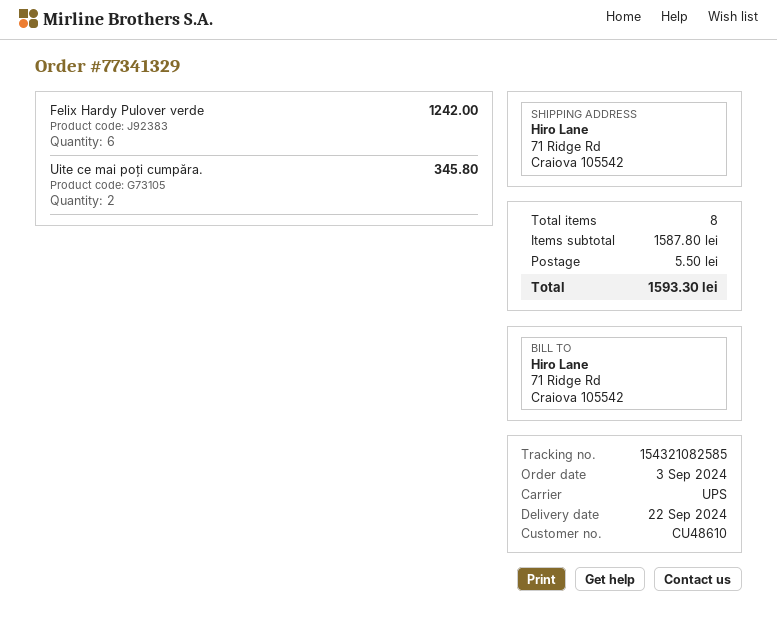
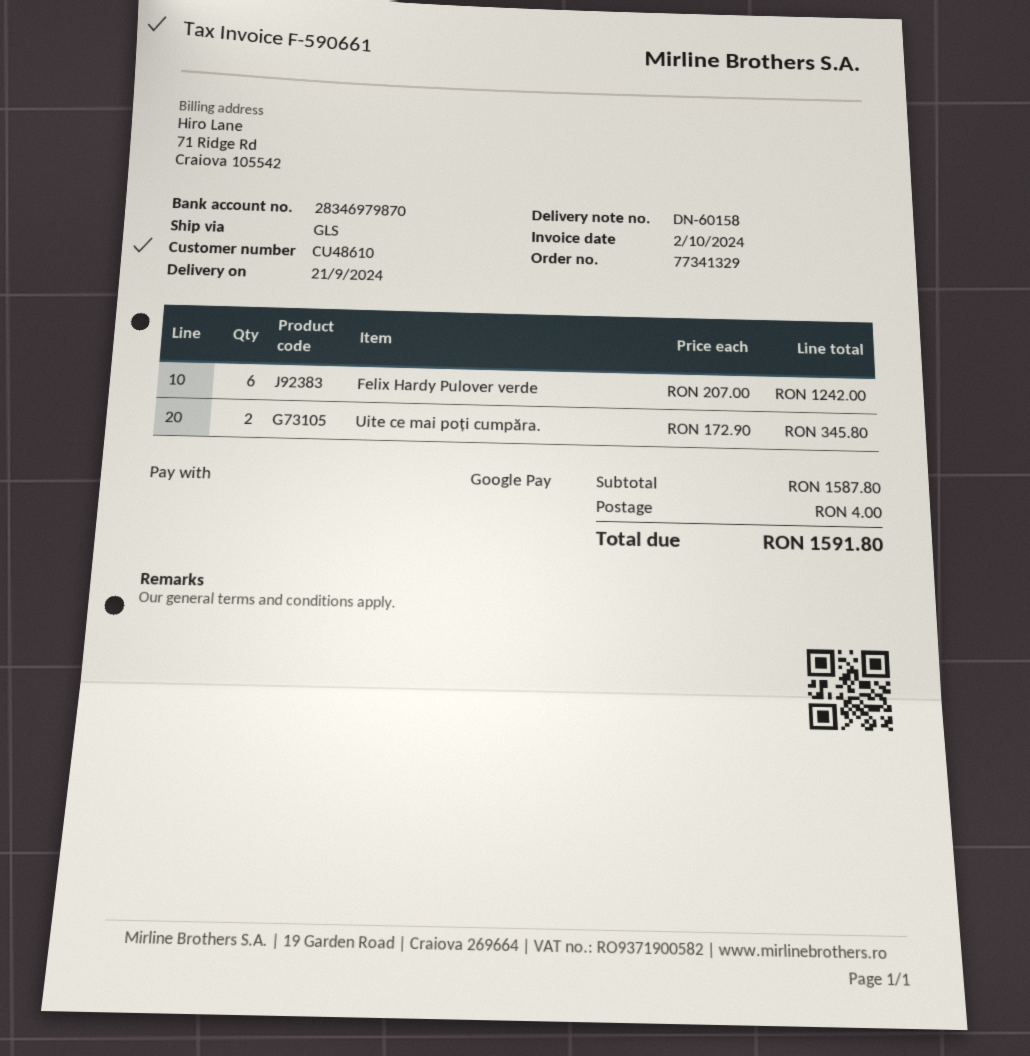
delivery date: 2024-09-22 -> 2024-09-21
shipping method: UPS -> GLS
shipping: 5.50 -> 4.00
total: 1593.30 -> 1591.80

